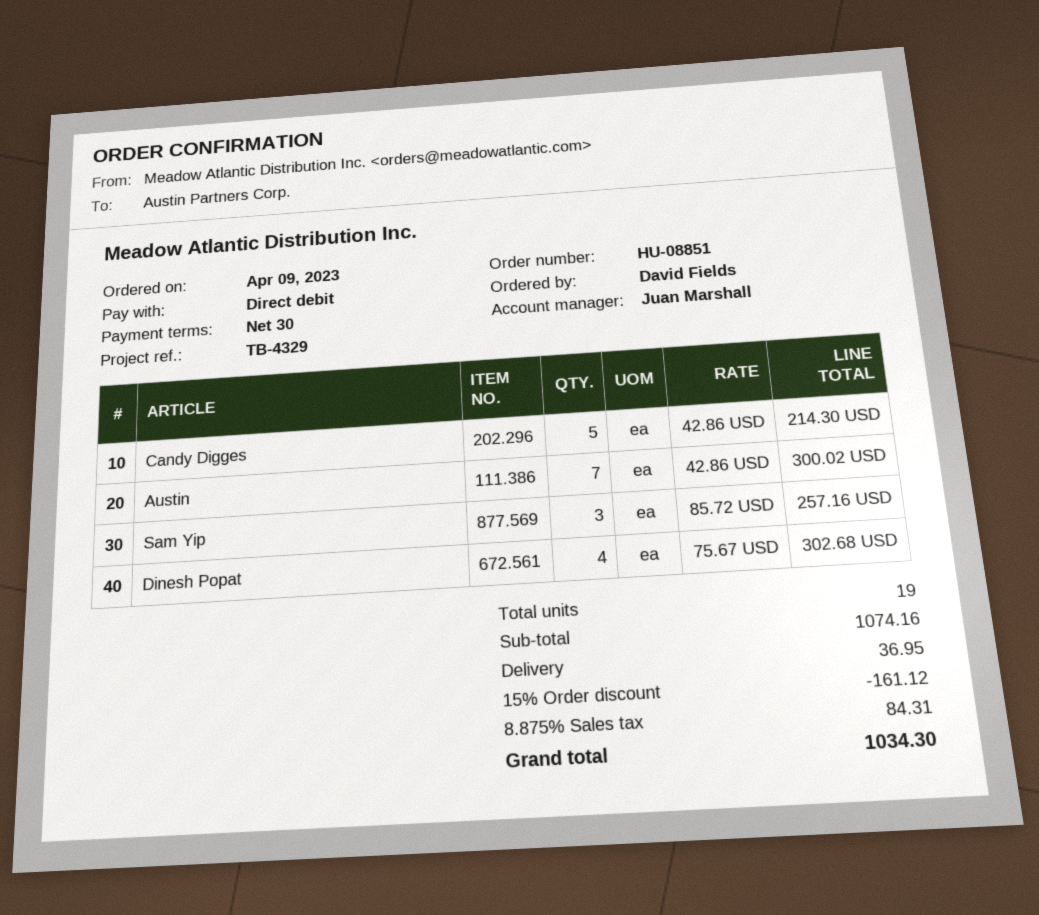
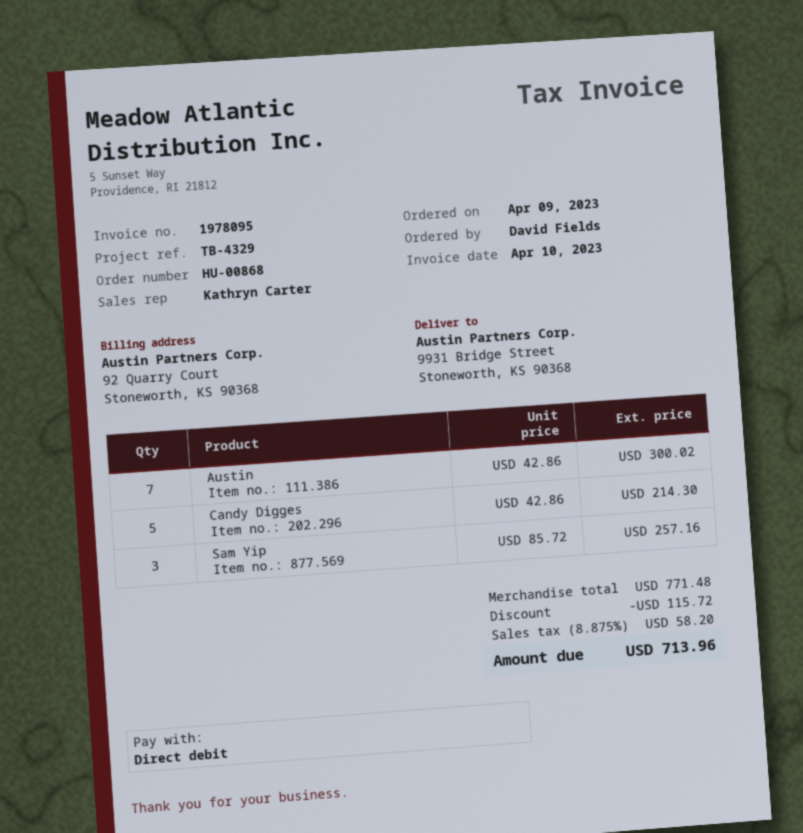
order number: HU-08851 -> HU-00868
sales rep: Juan Marshall -> Kathryn Carter
Dinesh Popat: 4 x 75.67 = 302.68 -> none
subtotal: 1074.16 -> 771.48
discount: 161.12 -> 115.72
shipping: 36.95 -> none
tax: 8.875% = 84.31 -> 8.875% = 58.20
total: 1034.30 -> 713.96

